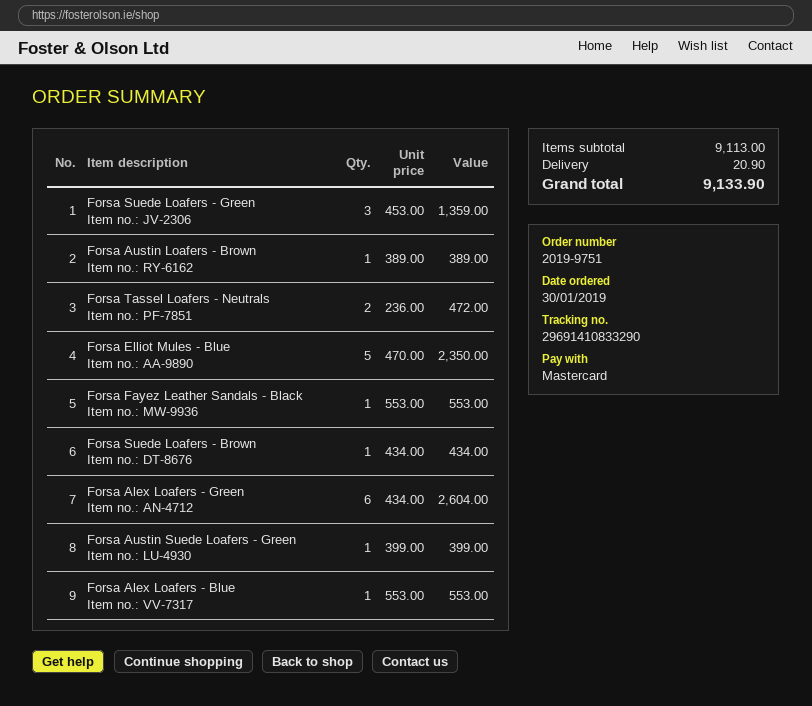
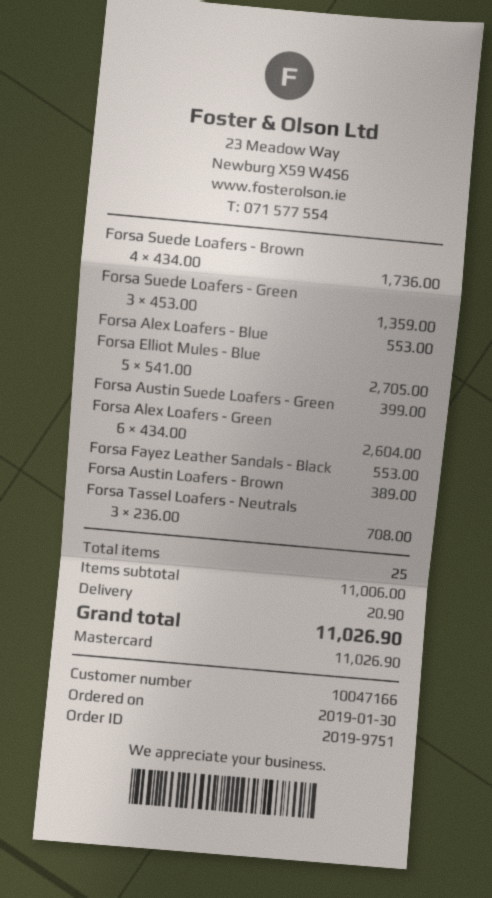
Forsa Tassel Loafers - Neutrals: 2 x 236.00 = 472.00 -> 3 x 236.00 = 708.00
Forsa Elliot Mules - Blue: 5 x 470.00 = 2350.00 -> 5 x 541.00 = 2705.00
Forsa Suede Loafers - Brown: 1 x 434.00 = 434.00 -> 4 x 434.00 = 1736.00
subtotal: 9113.00 -> 11006.00
total: 9133.90 -> 11026.90

